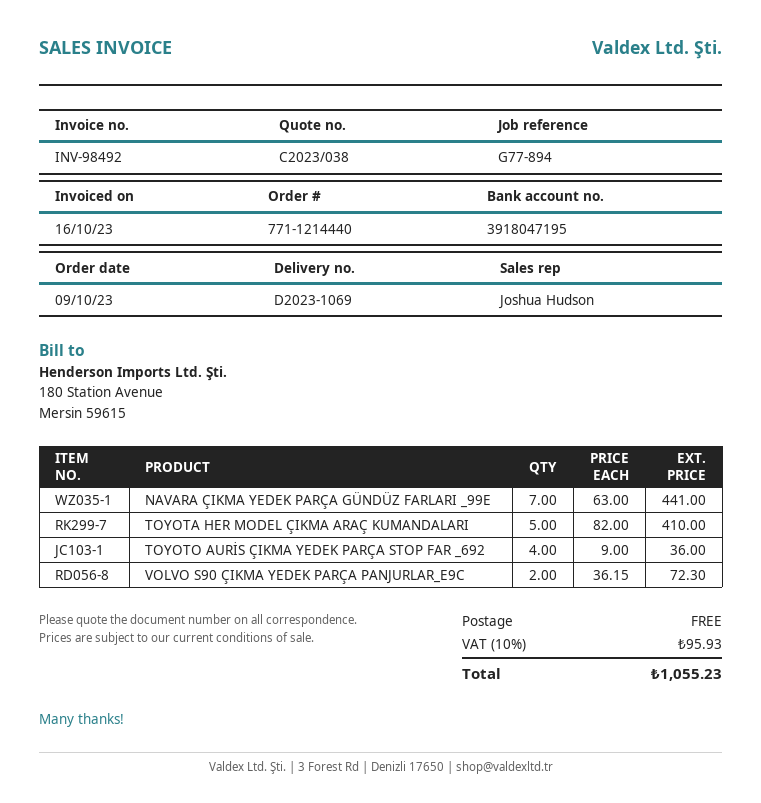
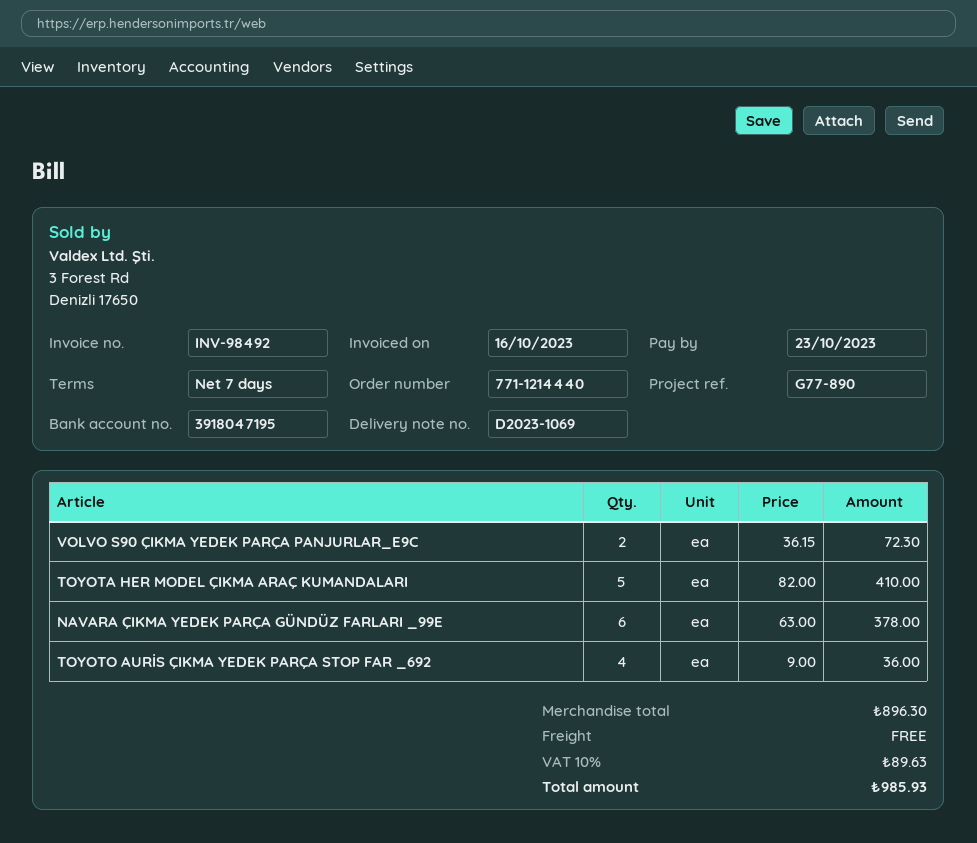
reference: G77-894 -> G77-890
NAVARA ÇIKMA YEDEK PARÇA GÜNDÜZ FARLARI _99E: 7 x 63.00 = 441.00 -> 6 x 63.00 = 378.00
tax: 10% = 95.93 -> 10% = 89.63
total: 1055.23 -> 985.93

